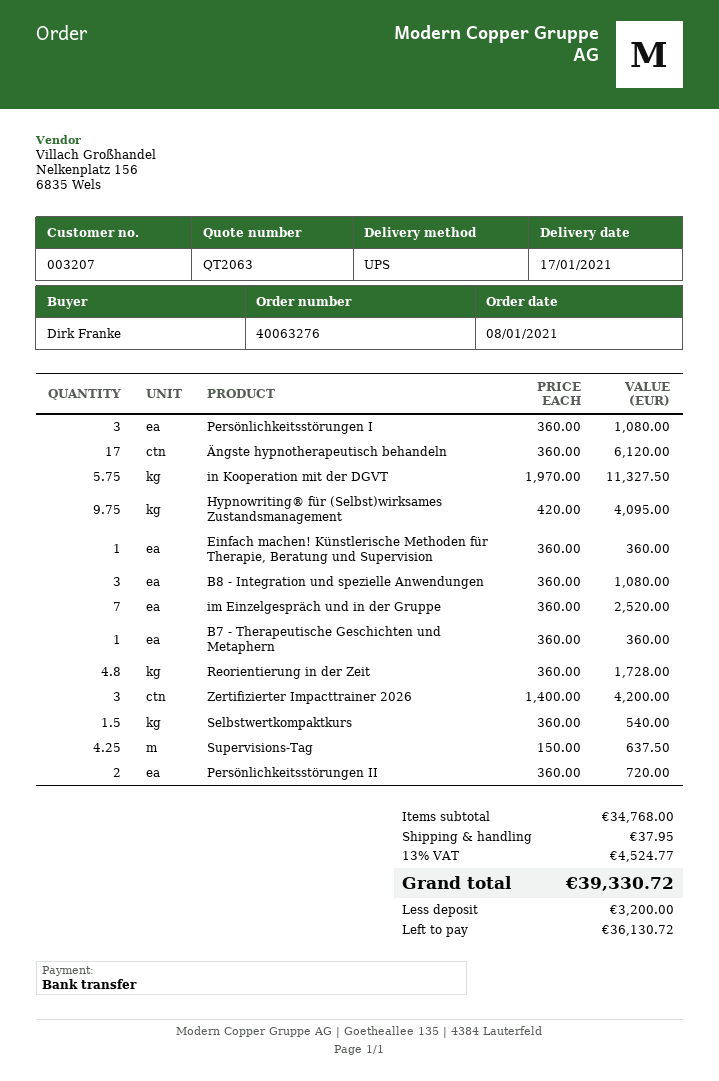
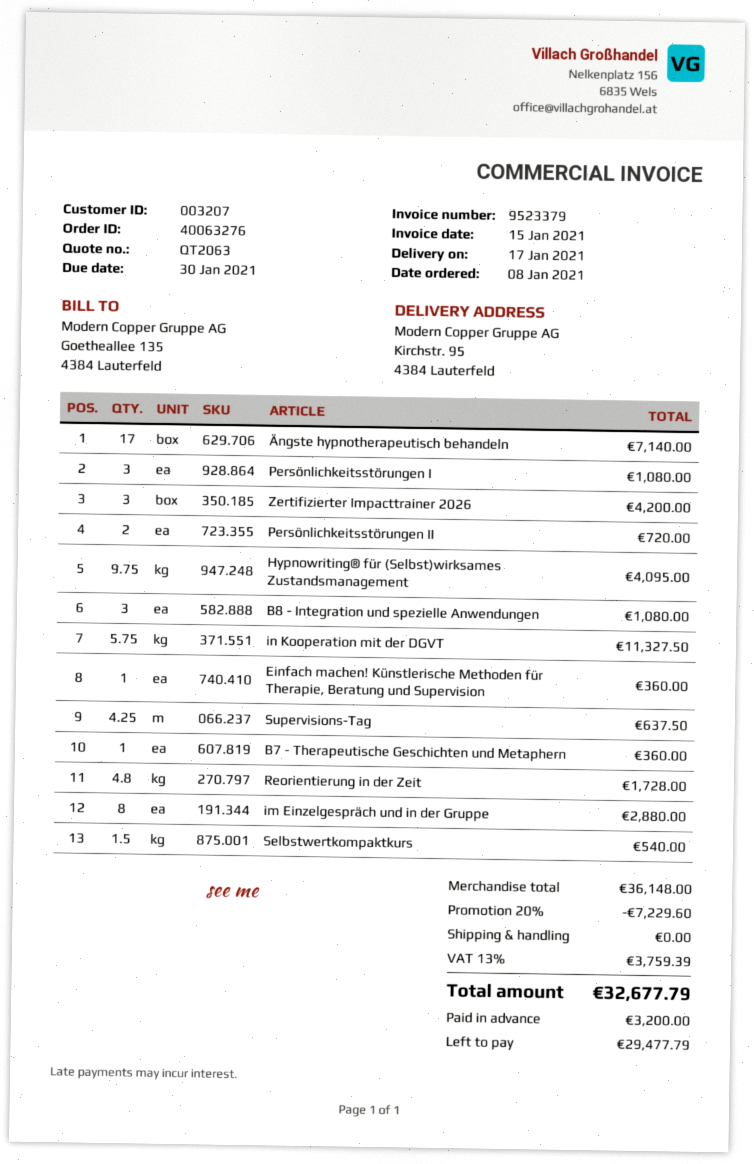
Ängste hypnotherapeutisch behandeln: 17 for 6120.00 -> 17 for 7140.00
im Einzelgespräch und in der Gruppe: 7 for 2520.00 -> 8 for 2880.00
subtotal: 34768.00 -> 36148.00
discount: none -> 20% = 7229.60
shipping: 37.95 -> 0.00
tax: 13% = 4524.77 -> 13% = 3759.39
total: 39330.72 -> 32677.79
balance: 36130.72 -> 29477.79

